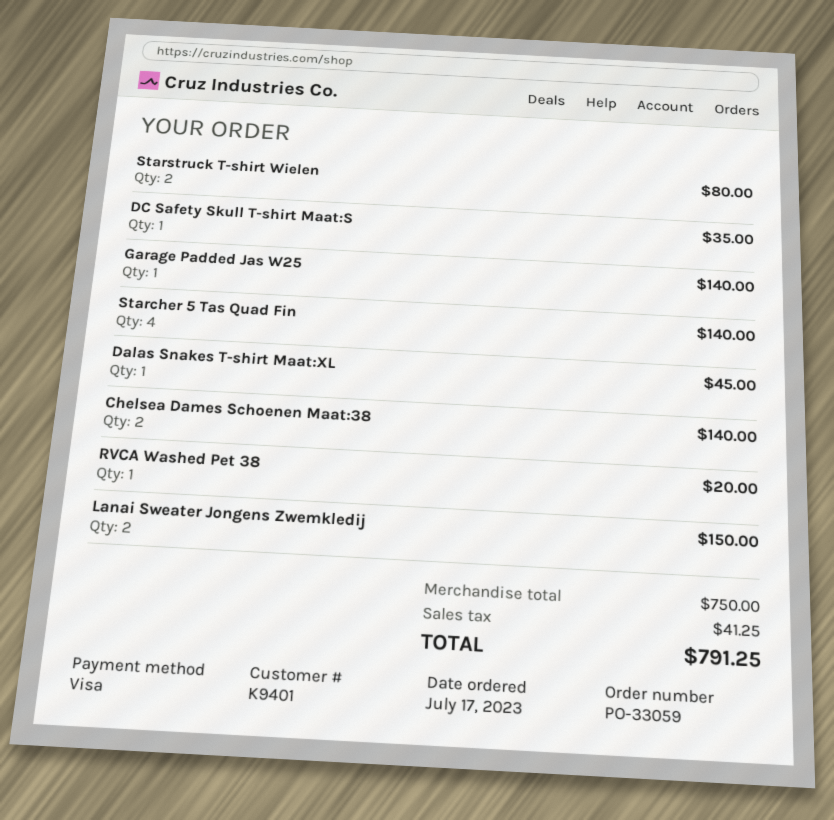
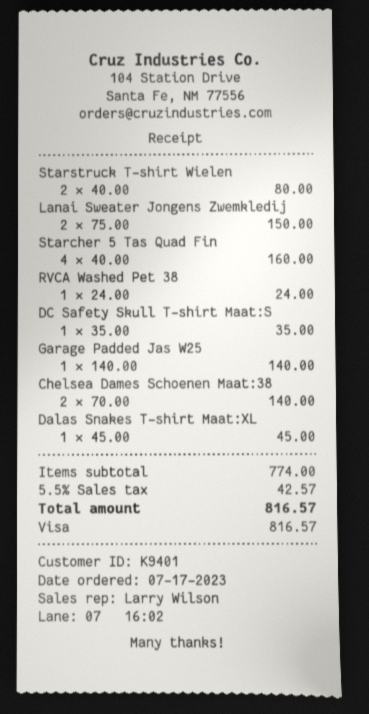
Starcher 5 Tas Quad Fin: 4 for 140.00 -> 4 for 160.00
RVCA Washed Pet 38: 1 for 20.00 -> 1 for 24.00
subtotal: 750.00 -> 774.00
tax: 41.25 -> 42.57
total: 791.25 -> 816.57

